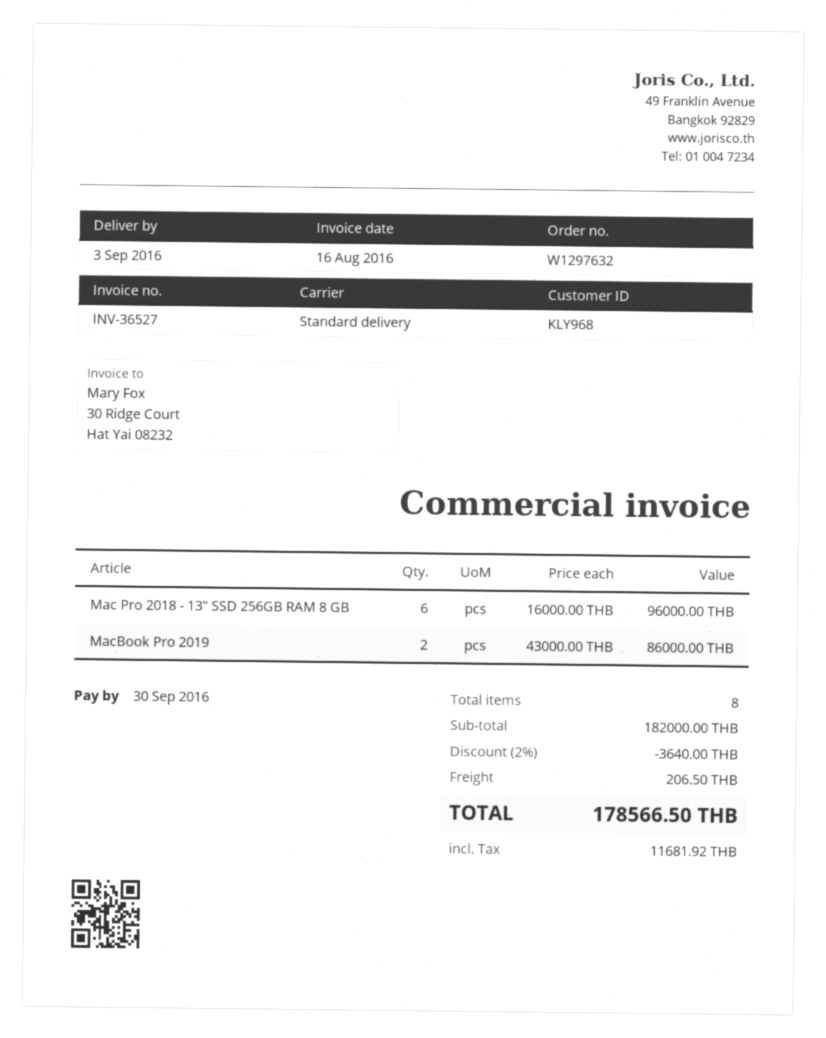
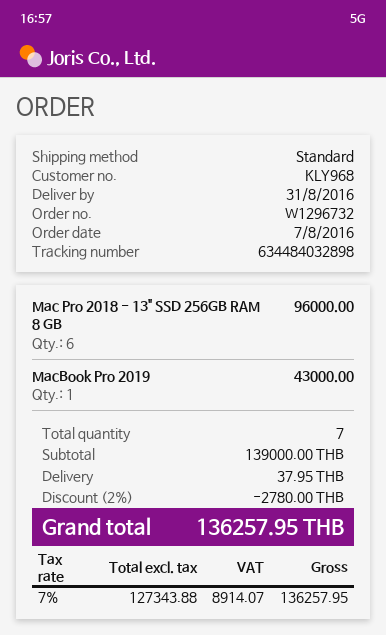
order number: W1297632 -> W1296732
delivery date: 2016-09-03 -> 2016-08-31
MacBook Pro 2019: 2 for 86000.00 -> 1 for 43000.00
total quantity: 8 -> 7
subtotal: 182000.00 -> 139000.00
discount: 2% = 3640.00 -> 2% = 2780.00
shipping: 206.50 -> 37.95
tax: 11681.92 -> 8914.07
total: 178566.50 -> 136257.95

